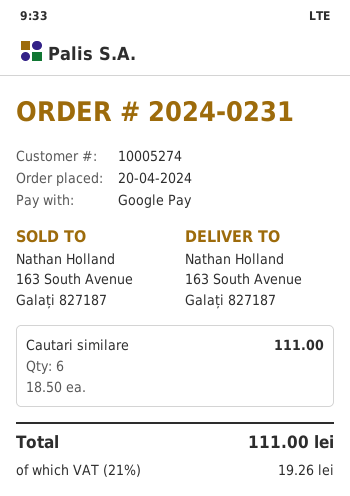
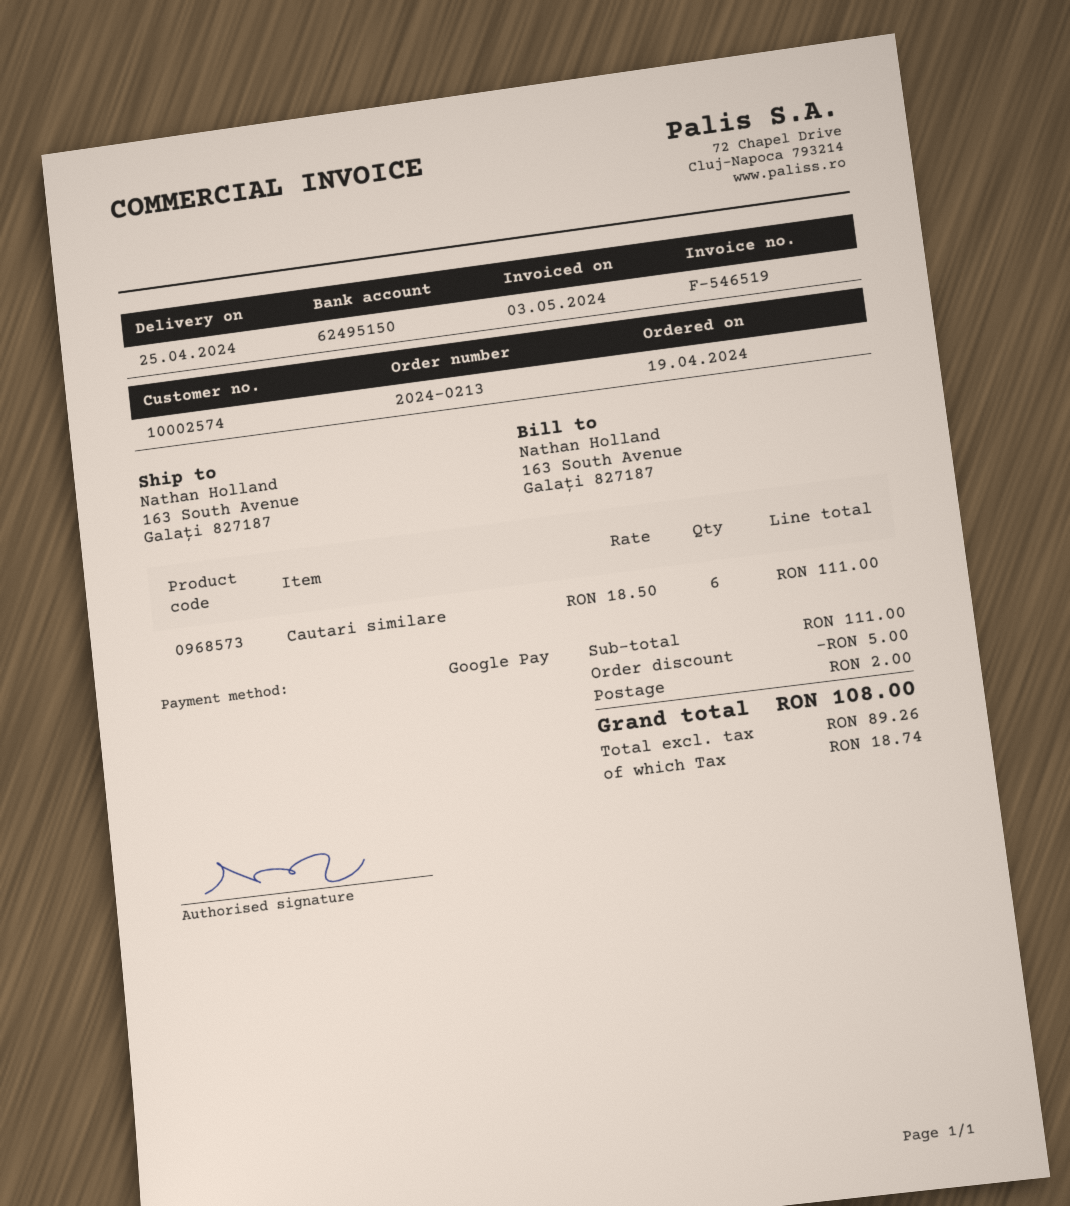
order number: 2024-0231 -> 2024-0213
order date: 2024-04-20 -> 2024-04-19
customer number: 10005274 -> 10002574
discount: none -> 5.00
shipping: none -> 2.00
tax: 19.26 -> 18.74
total: 111.00 -> 108.00

